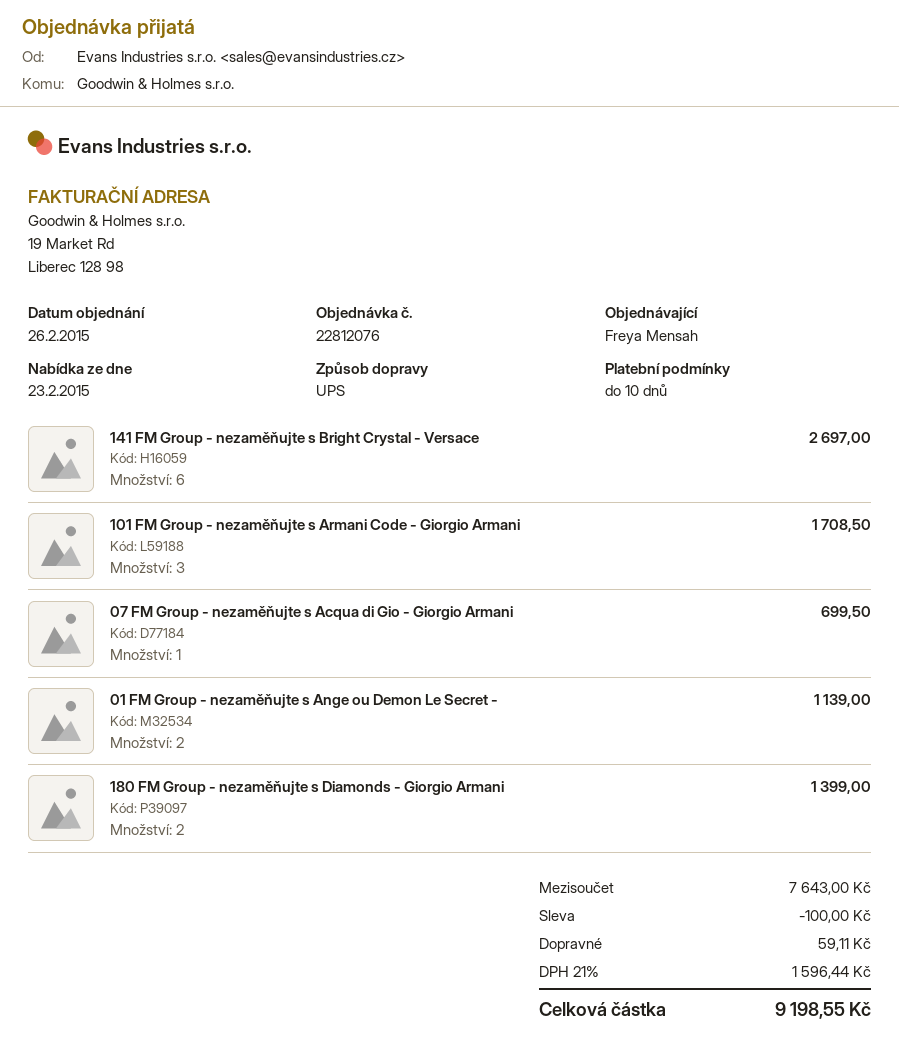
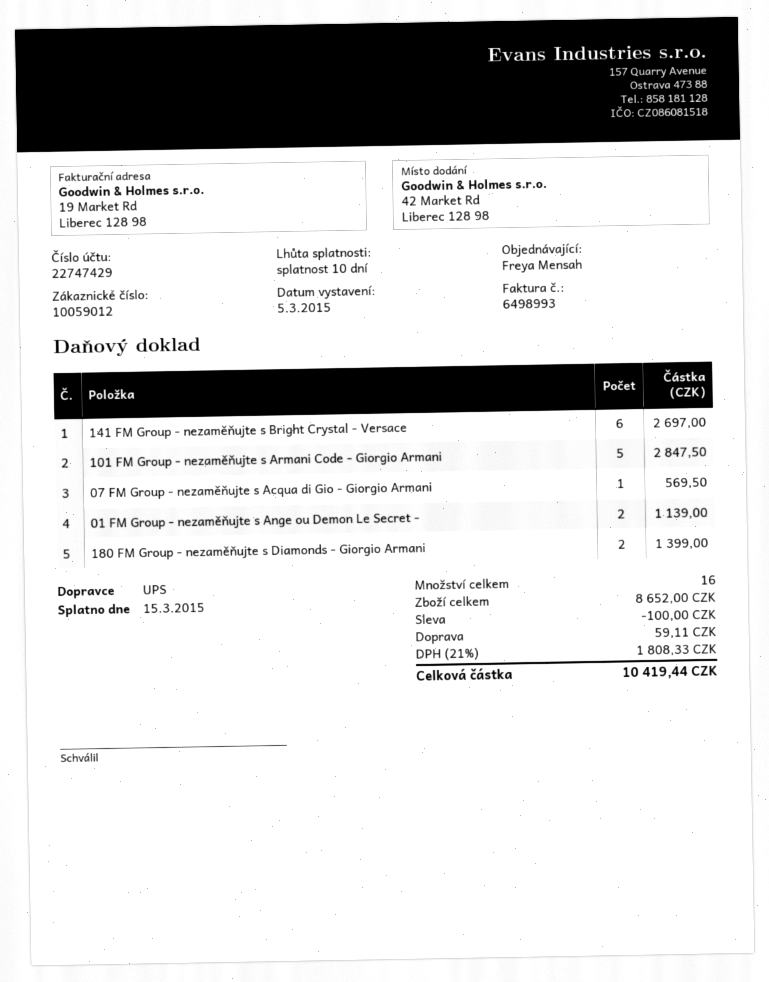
101 FM Group - nezaměňujte s Armani Code - Giorgio Armani: 3 for 1708.50 -> 5 for 2847.50
07 FM Group - nezaměňujte s Acqua di Gio - Giorgio Armani: 1 for 699.50 -> 1 for 569.50
subtotal: 7643.00 -> 8652.00
tax: 21% = 1596.44 -> 21% = 1808.33
total: 9198.55 -> 10419.44

